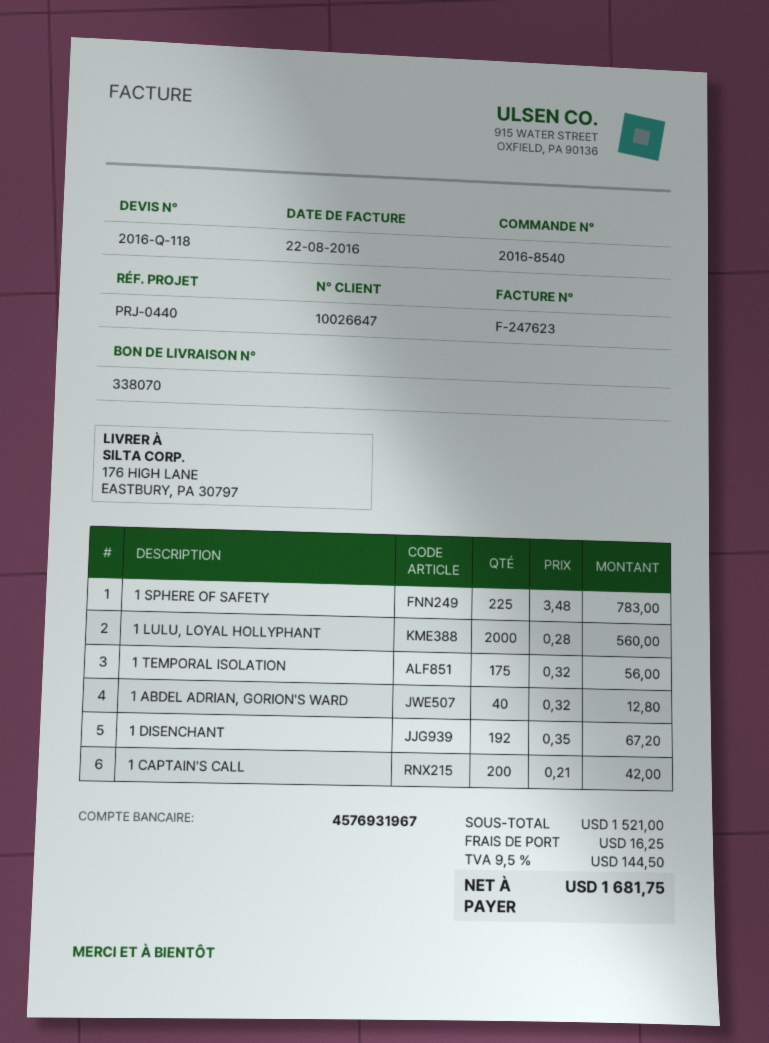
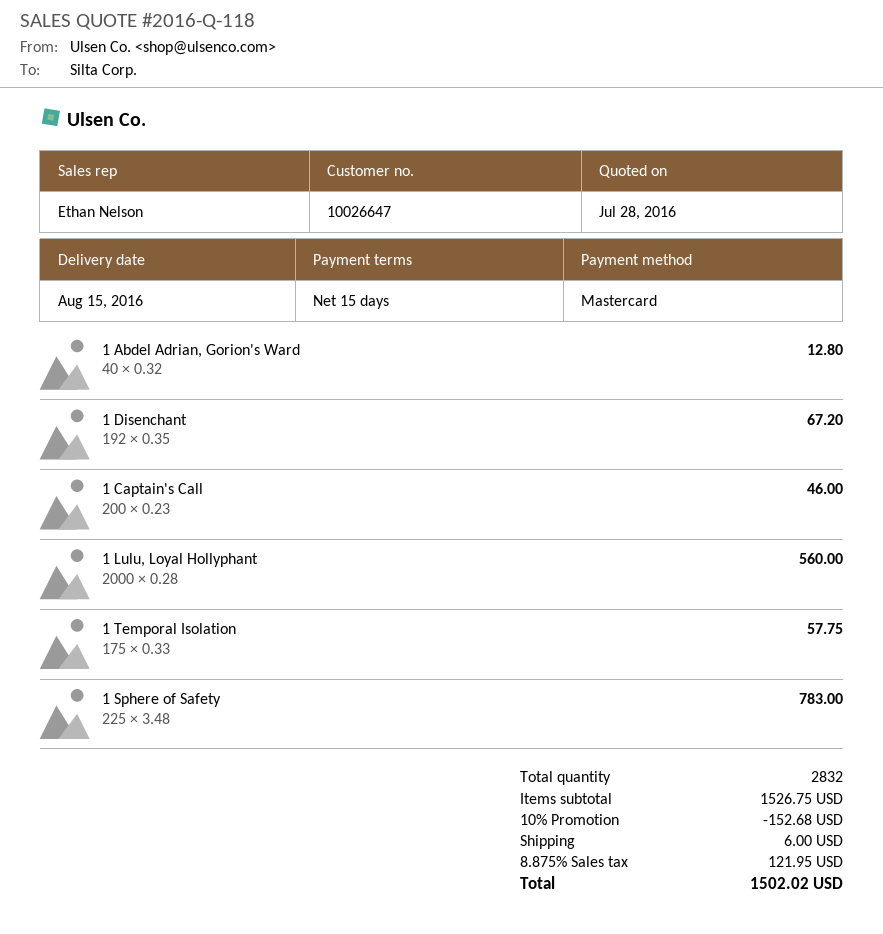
1 TEMPORAL ISOLATION: 175 x 0.32 = 56.00 -> 175 x 0.33 = 57.75
1 CAPTAIN'S CALL: 200 x 0.21 = 42.00 -> 200 x 0.23 = 46.00
subtotal: 1521.00 -> 1526.75
discount: none -> 10% = 152.68
shipping: 16.25 -> 6.00
tax: 9.5% = 144.50 -> 8.875% = 121.95
total: 1681.75 -> 1502.02

